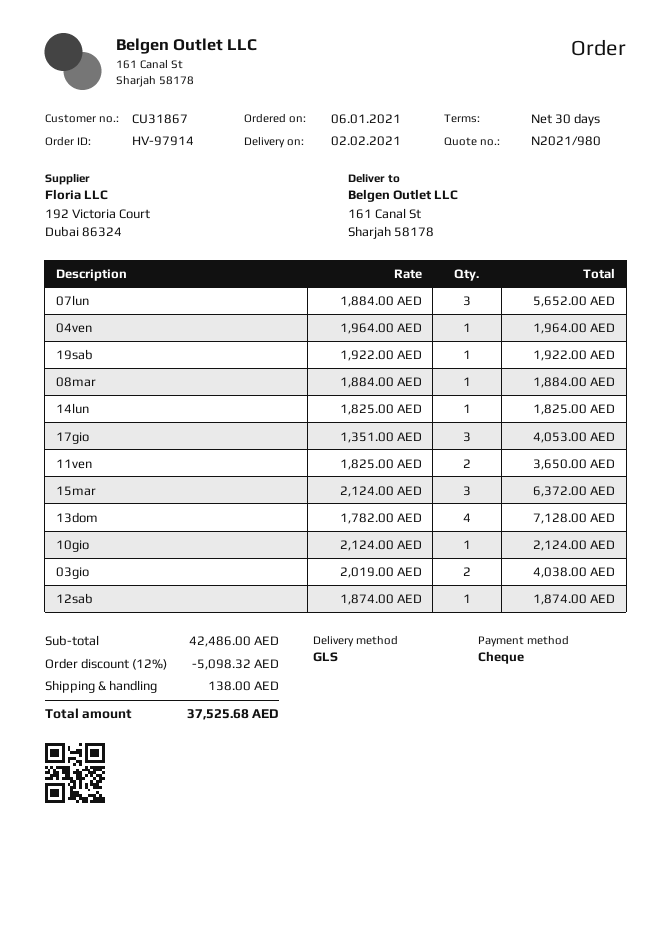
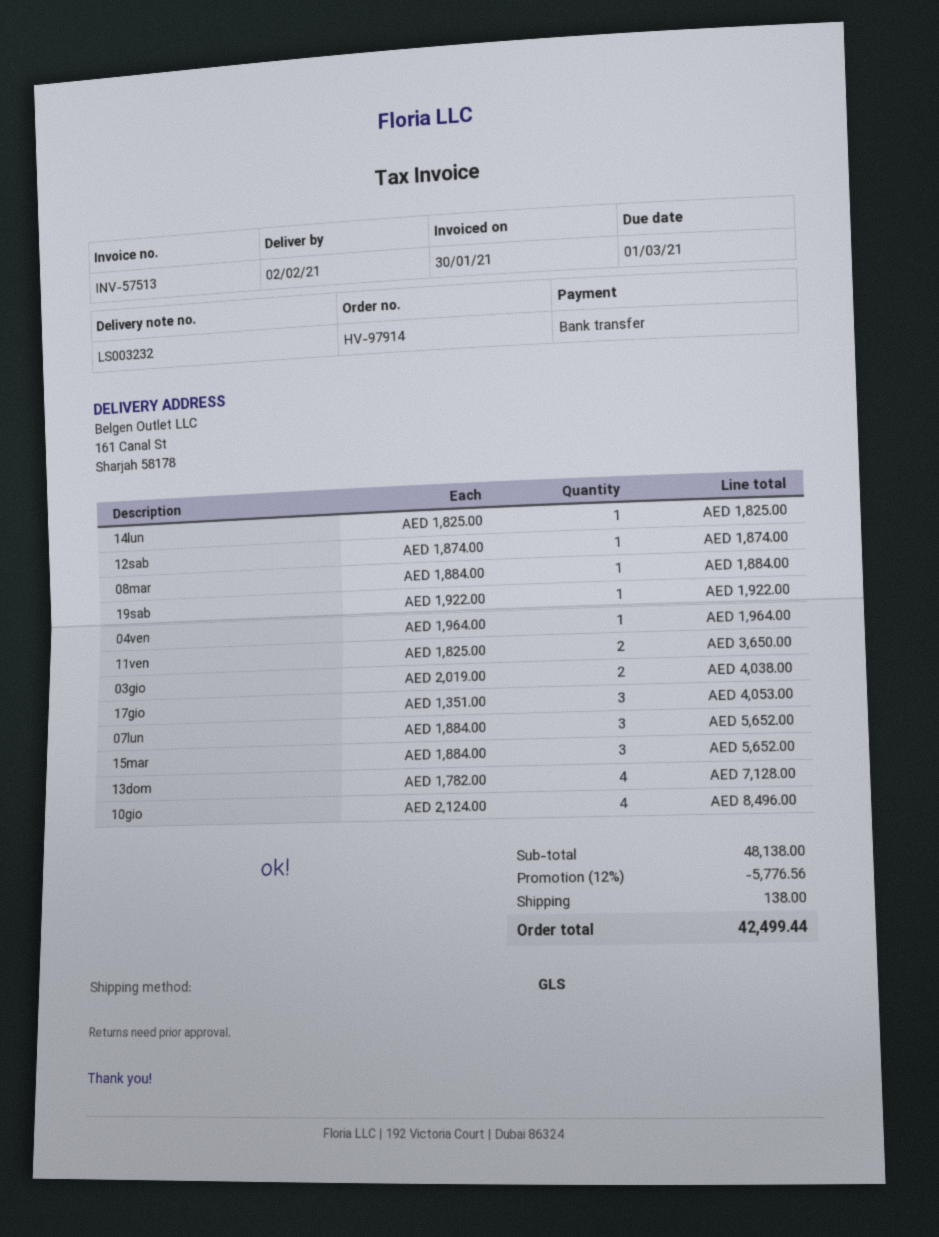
payment method: cheque -> bank transfer
15mar: 3 x 2124.00 = 6372.00 -> 3 x 1884.00 = 5652.00
10gio: 1 x 2124.00 = 2124.00 -> 4 x 2124.00 = 8496.00
subtotal: 42486.00 -> 48138.00
discount: 12% = 5098.32 -> 12% = 5776.56
total: 37525.68 -> 42499.44

